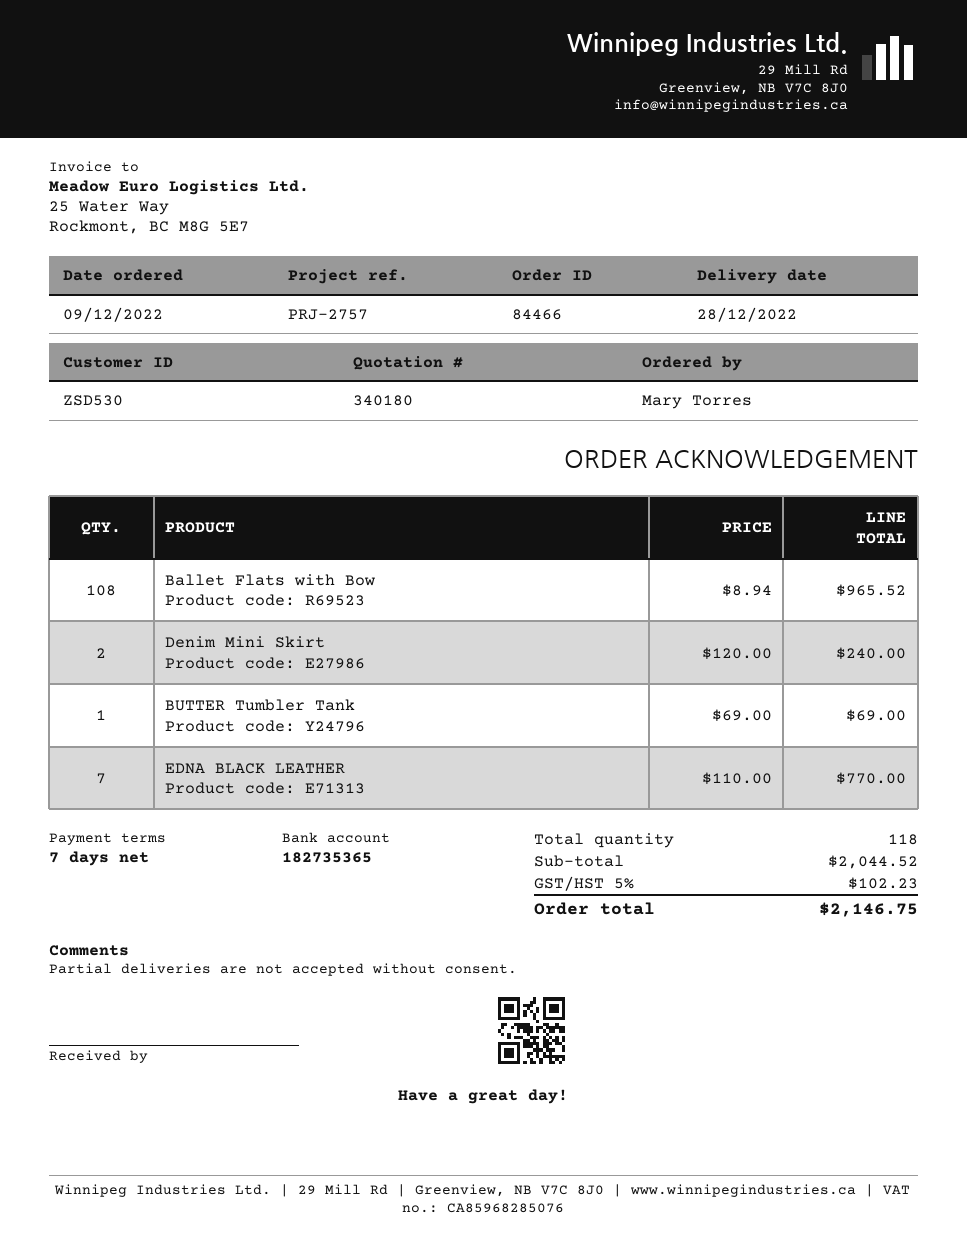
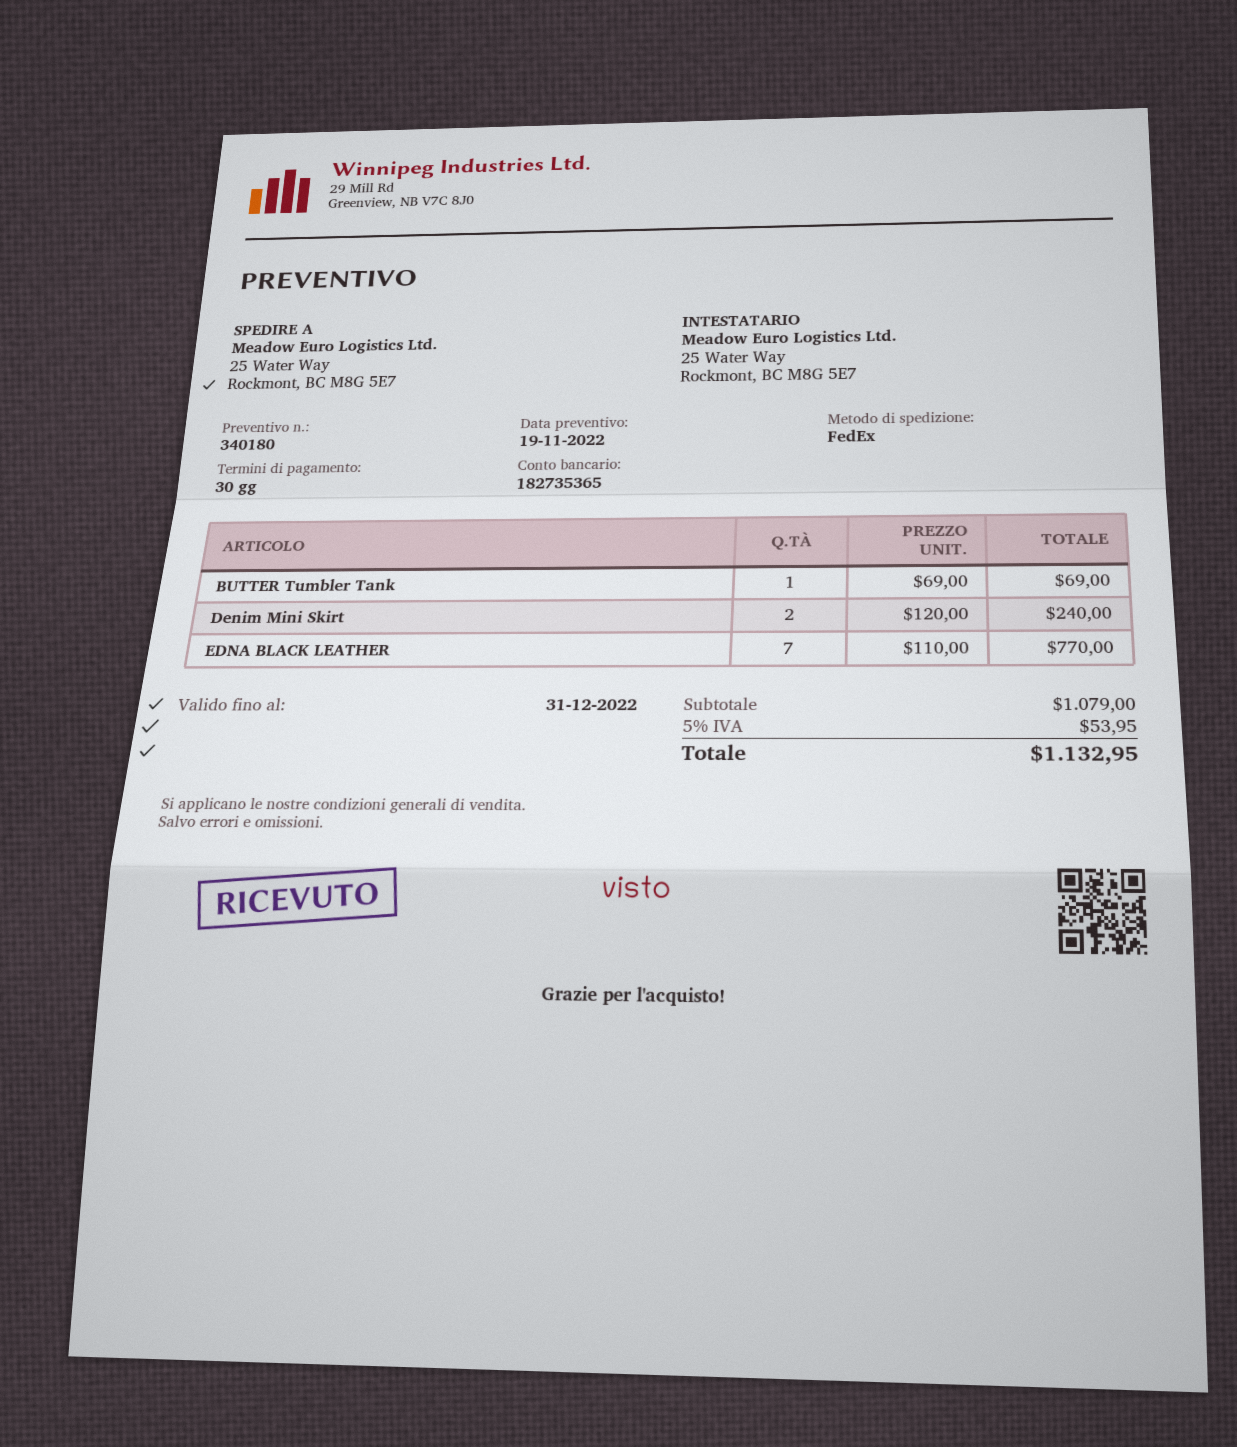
payment terms: 7 days -> 30 days
Ballet Flats with Bow: 108 x 8.94 = 965.52 -> none
subtotal: 2044.52 -> 1079.00
tax: 5% = 102.23 -> 5% = 53.95
total: 2146.75 -> 1132.95

